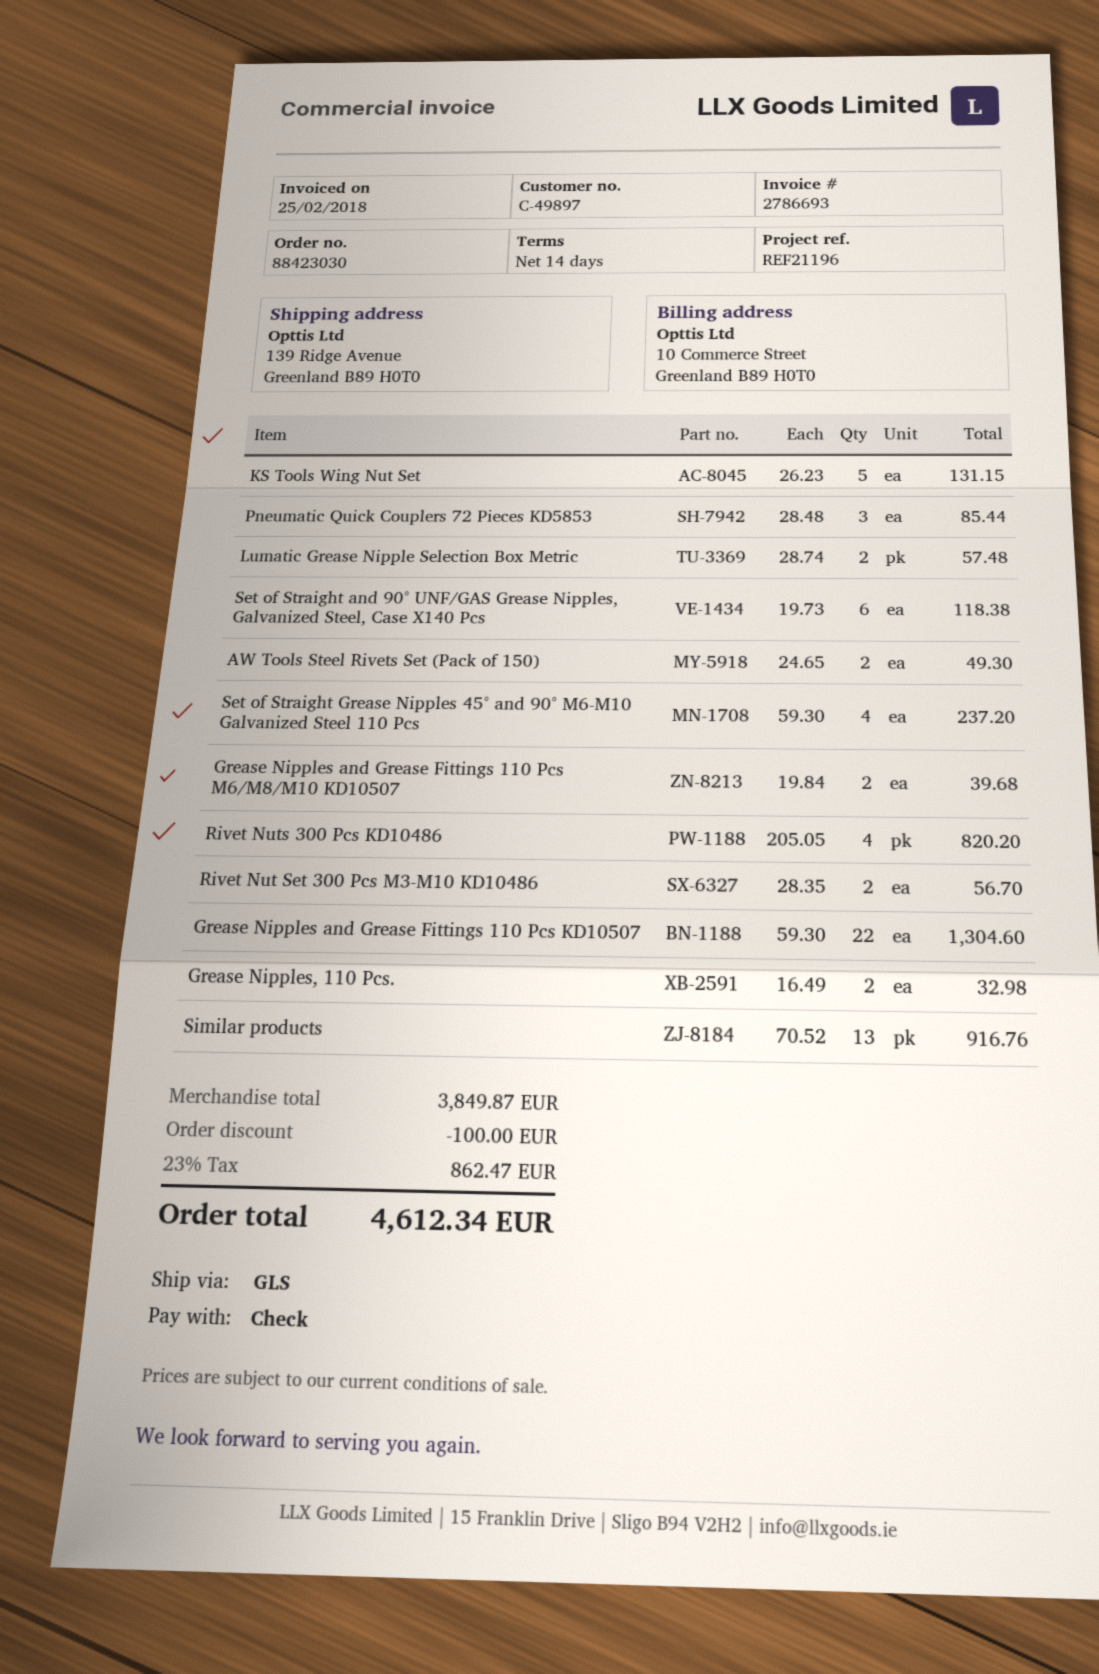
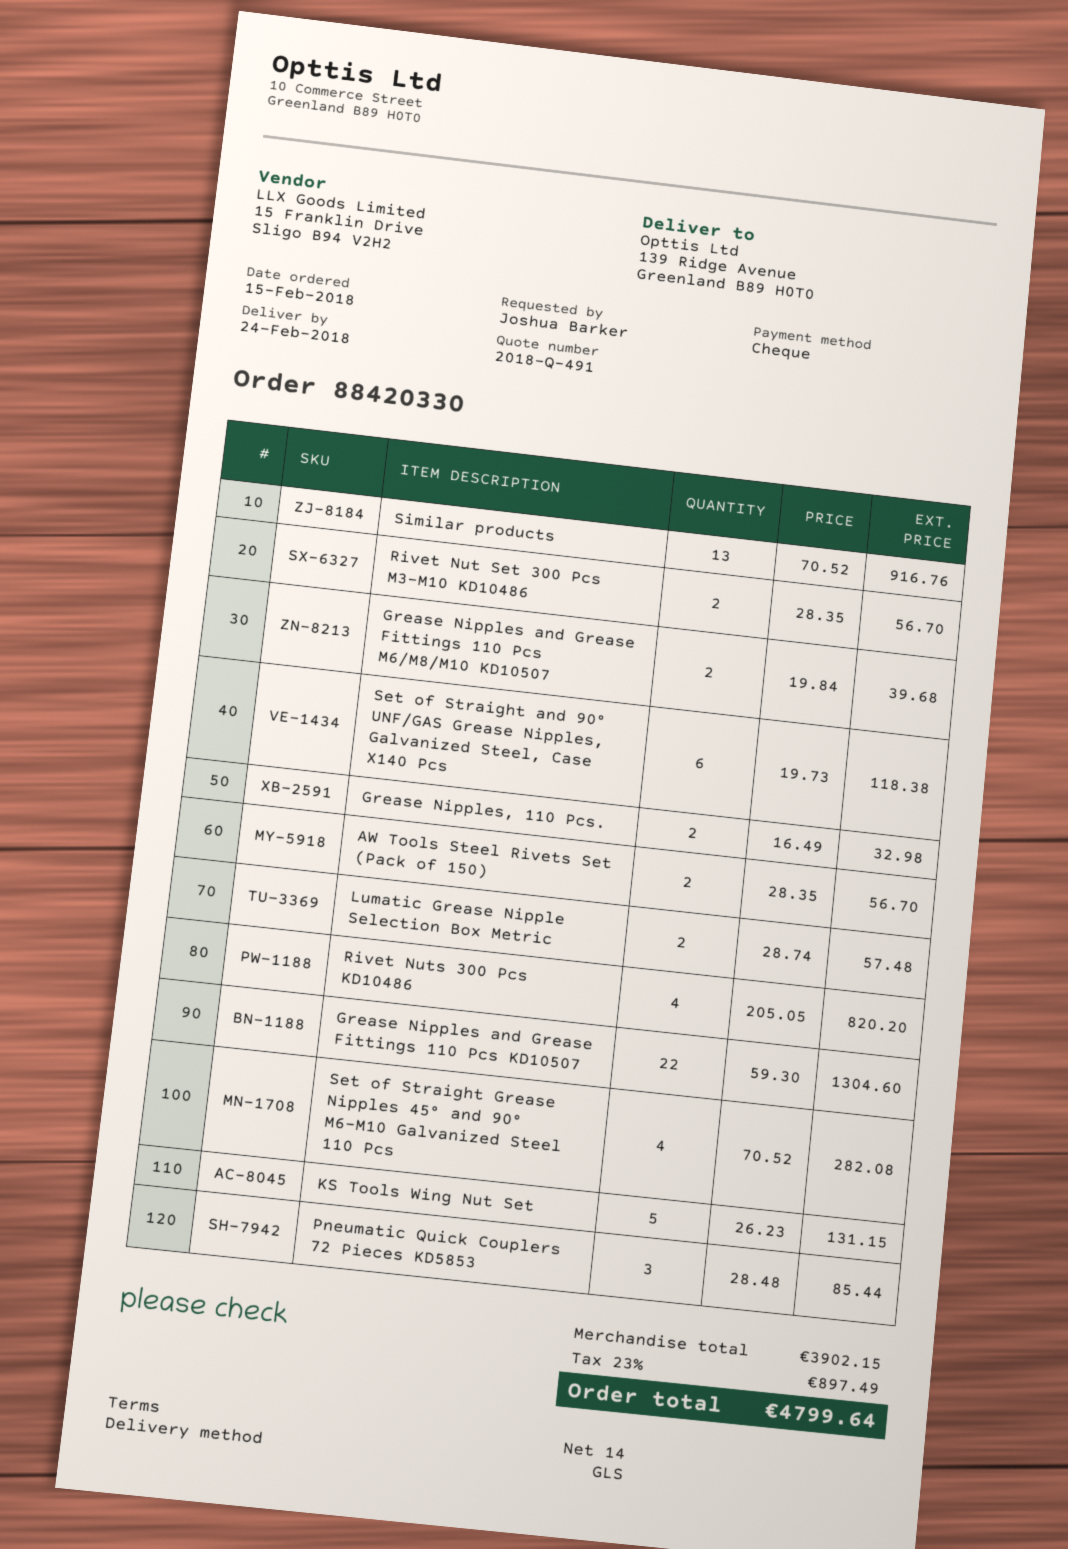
order number: 88423030 -> 88420330
AW Tools Steel Rivets Set (Pack of 150): 2 x 24.65 = 49.30 -> 2 x 28.35 = 56.70
Set of Straight Grease Nipples 45° and 90° M6-M10 Galvanized Steel 110 Pcs: 4 x 59.30 = 237.20 -> 4 x 70.52 = 282.08
subtotal: 3849.87 -> 3902.15
discount: 100.00 -> none
tax: 23% = 862.47 -> 23% = 897.49
total: 4612.34 -> 4799.64

